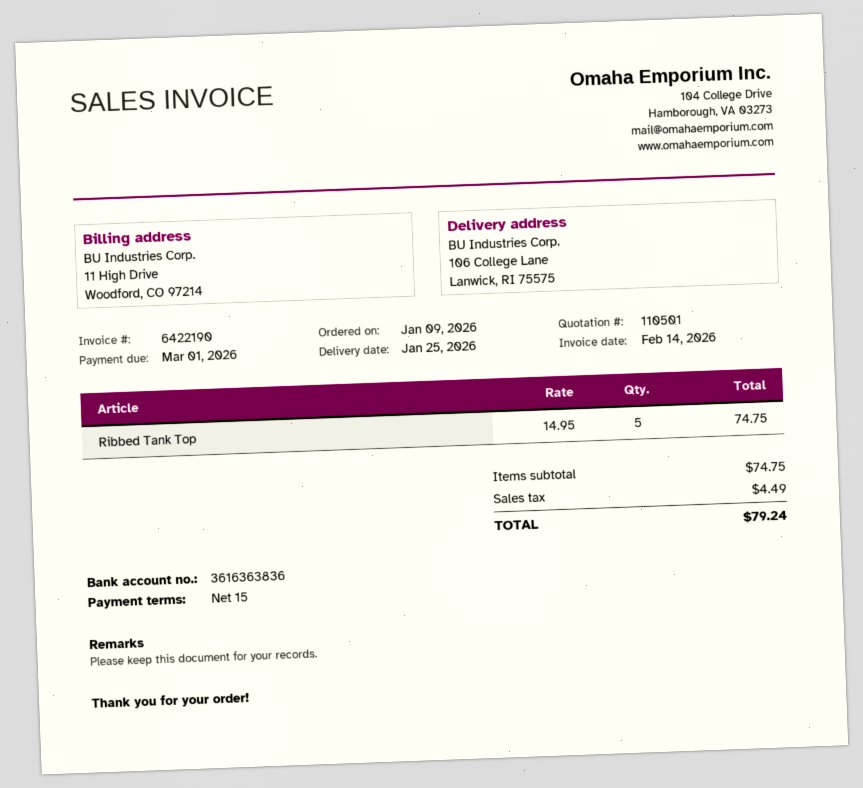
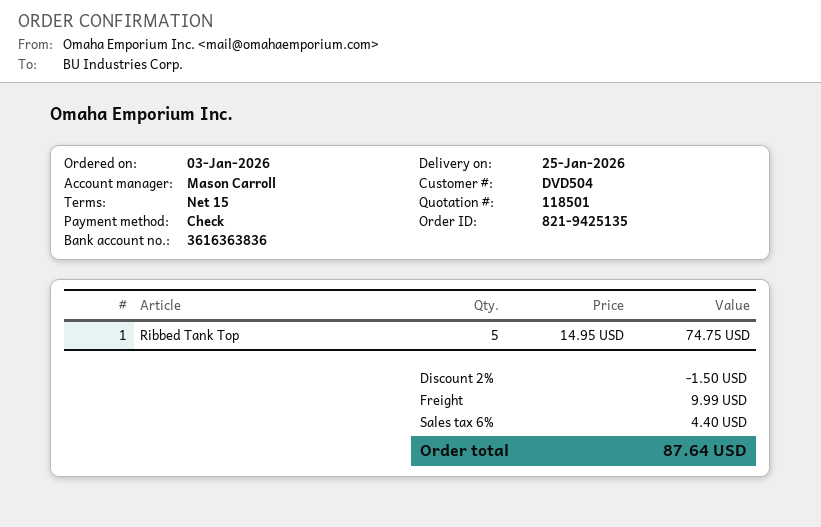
quote number: 110501 -> 118501
order date: 2026-01-09 -> 2026-01-03
discount: none -> 2% = 1.50
shipping: none -> 9.99
tax: 4.49 -> 4.40
total: 79.24 -> 87.64

